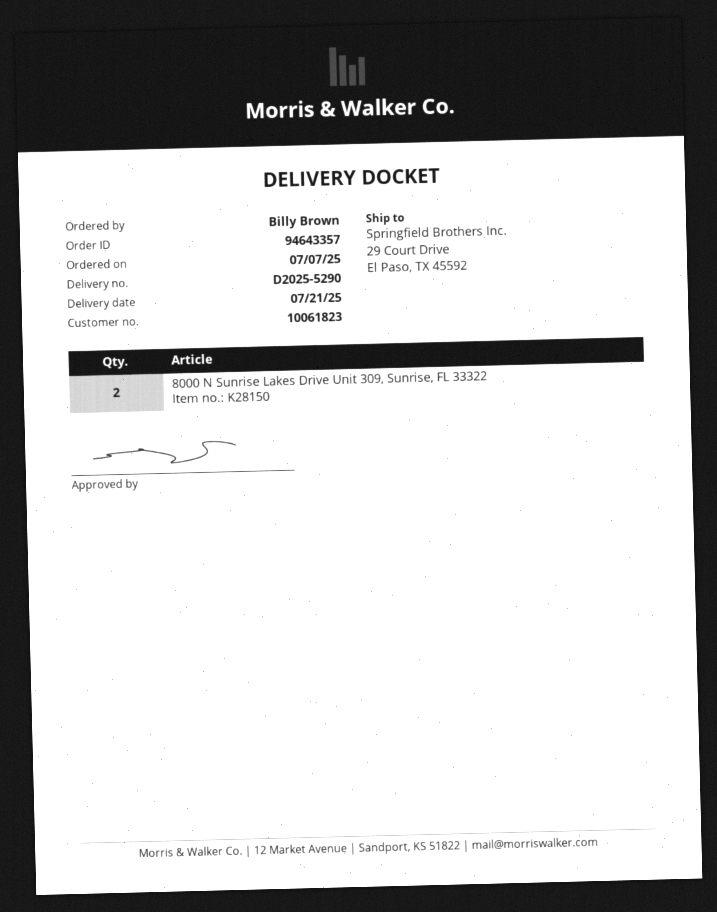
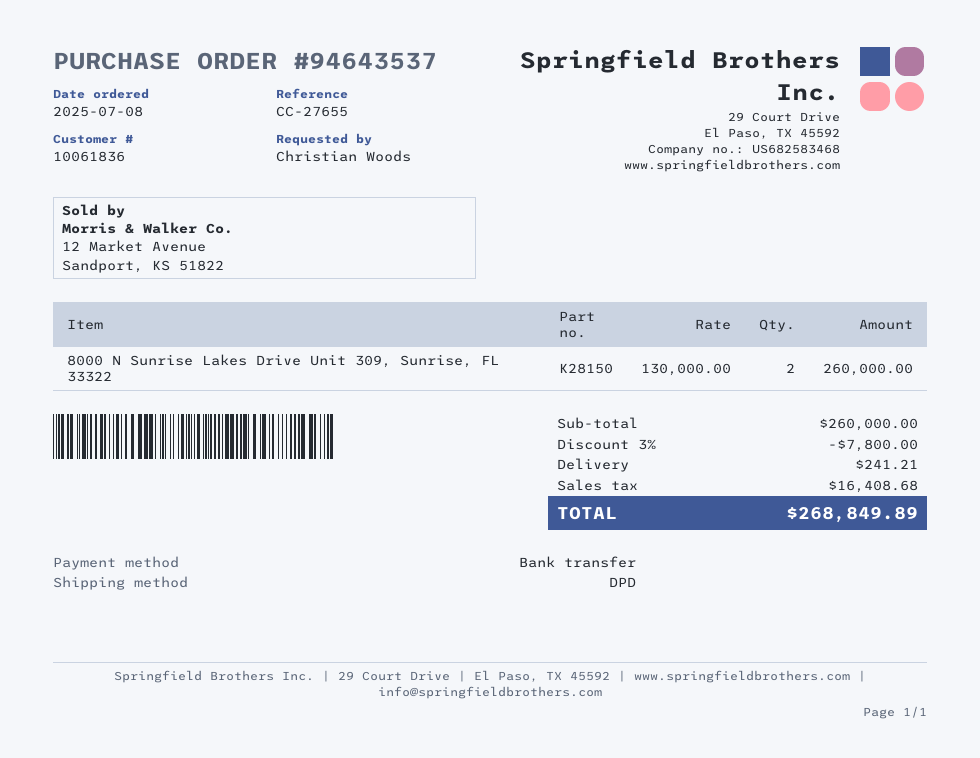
order number: 94643357 -> 94643537
order date: 2025-07-07 -> 2025-07-08
customer number: 10061823 -> 10061836
ordered by: Billy Brown -> Christian Woods

